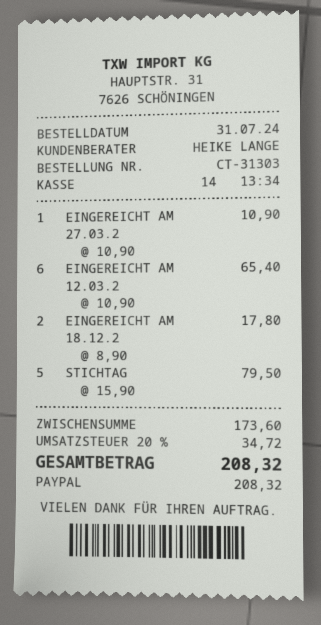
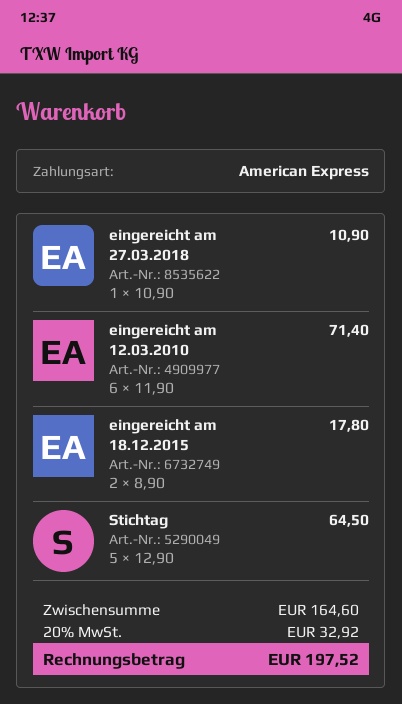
payment method: PayPal -> American Express
EINGEREICHT AM 12.03.2: 6 x 10.90 = 65.40 -> 6 x 11.90 = 71.40
STICHTAG: 5 x 15.90 = 79.50 -> 5 x 12.90 = 64.50
subtotal: 173.60 -> 164.60
tax: 20% = 34.72 -> 20% = 32.92
total: 208.32 -> 197.52

